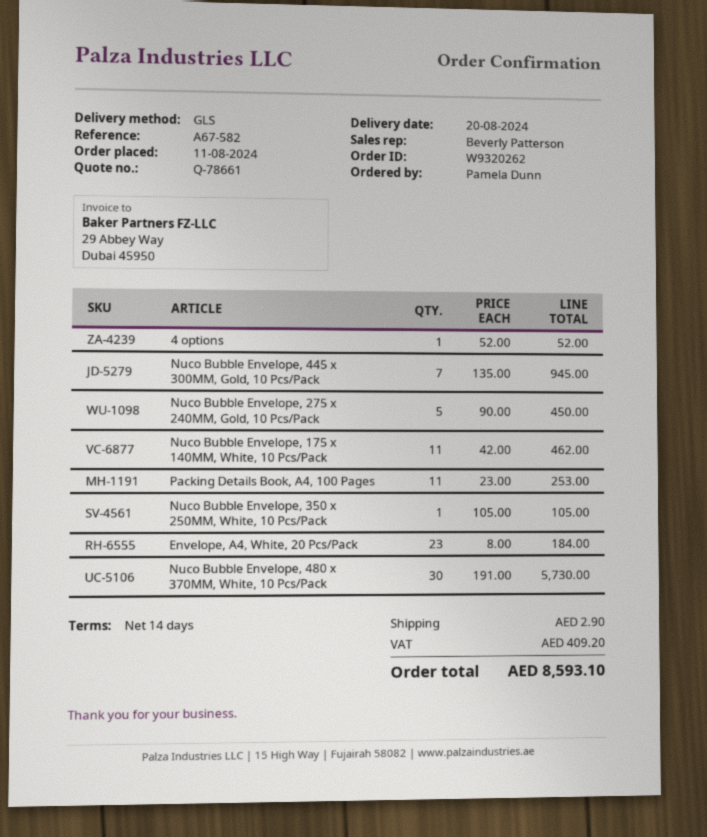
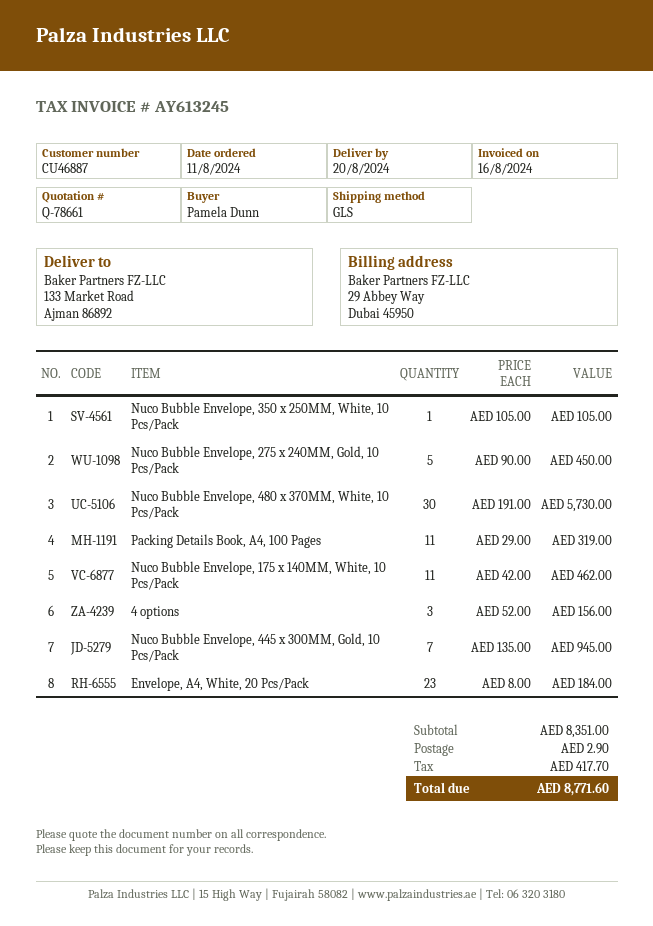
4 options: 1 x 52.00 = 52.00 -> 3 x 52.00 = 156.00
Packing Details Book, A4, 100 Pages: 11 x 23.00 = 253.00 -> 11 x 29.00 = 319.00
tax: 409.20 -> 417.70
total: 8593.10 -> 8771.60

